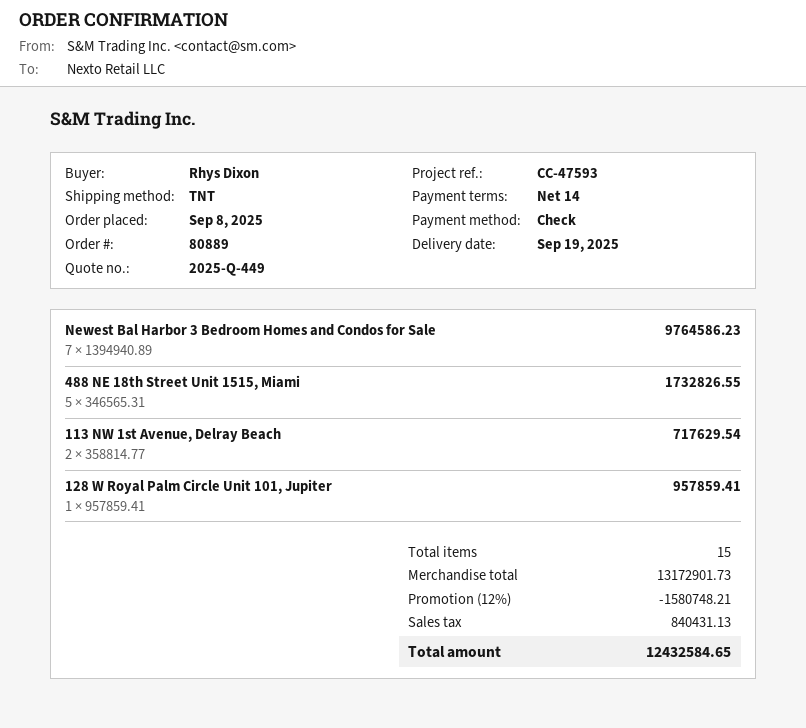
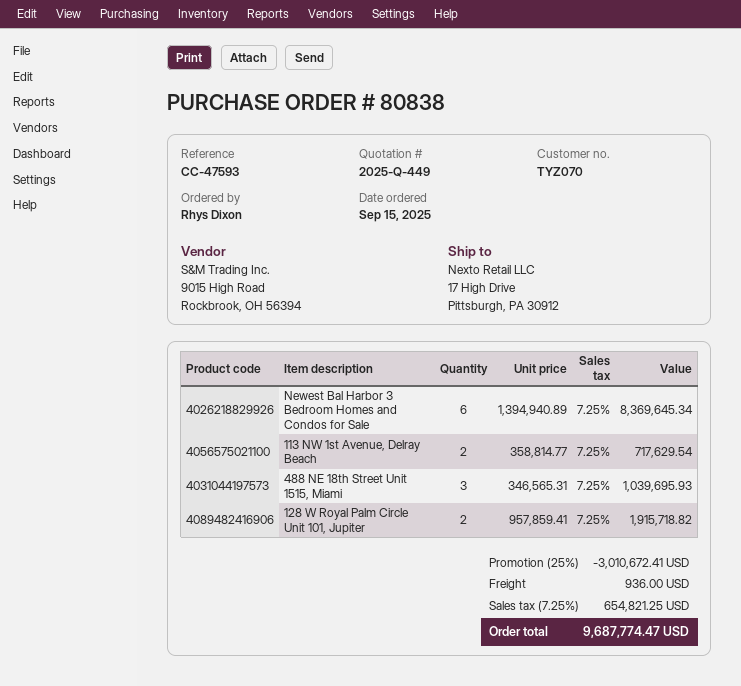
order number: 80889 -> 80838
order date: 2025-09-08 -> 2025-09-15
Newest Bal Harbor 3 Bedroom Homes and Condos for Sale: 7 x 1394940.89 = 9764586.23 -> 6 x 1394940.89 = 8369645.34
488 NE 18th Street Unit 1515, Miami: 5 x 346565.31 = 1732826.55 -> 3 x 346565.31 = 1039695.93
128 W Royal Palm Circle Unit 101, Jupiter: 1 x 957859.41 = 957859.41 -> 2 x 957859.41 = 1915718.82
discount: 12% = 1580748.21 -> 25% = 3010672.41
shipping: none -> 936.00
tax: 840431.13 -> 654821.25
total: 12432584.65 -> 9687774.47

